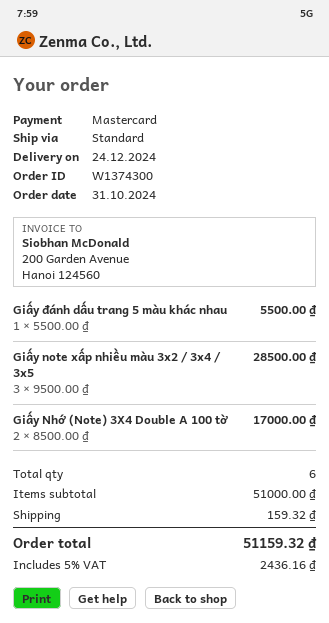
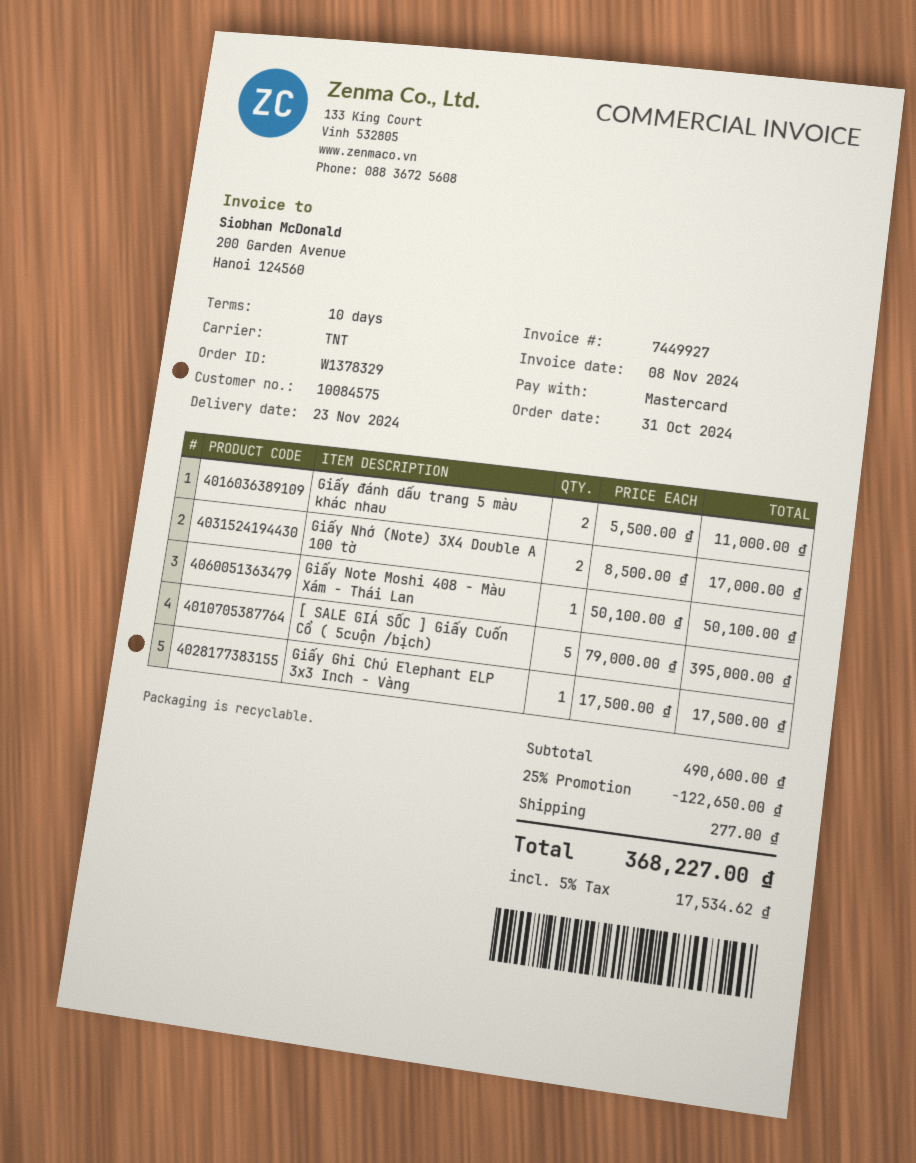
order number: W1374300 -> W1378329
delivery date: 2024-12-24 -> 2024-11-23
shipping method: standard -> TNT
Giấy đánh dấu trang 5 màu khác nhau: 1 x 5500.00 = 5500.00 -> 2 x 5500.00 = 11000.00
Giấy note xấp nhiều màu 3x2 / 3x4 / 3x5: 3 x 9500.00 = 28500.00 -> none
Giấy Note Moshi 408 - Màu Xám - Thái Lan: none -> 1 x 50100.00 = 50100.00
[ SALE GIÁ SỐC ] Giấy Cuốn Cổ ( 5cuộn /bịch): none -> 5 x 79000.00 = 395000.00
Giấy Ghi Chú Elephant ELP 3x3 Inch - Vàng: none -> 1 x 17500.00 = 17500.00
subtotal: 51000.00 -> 490600.00
discount: none -> 25% = 122650.00
shipping: 159.32 -> 277.00
tax: 5% = 2436.16 -> 5% = 17534.62
total: 51159.32 -> 368227.00

